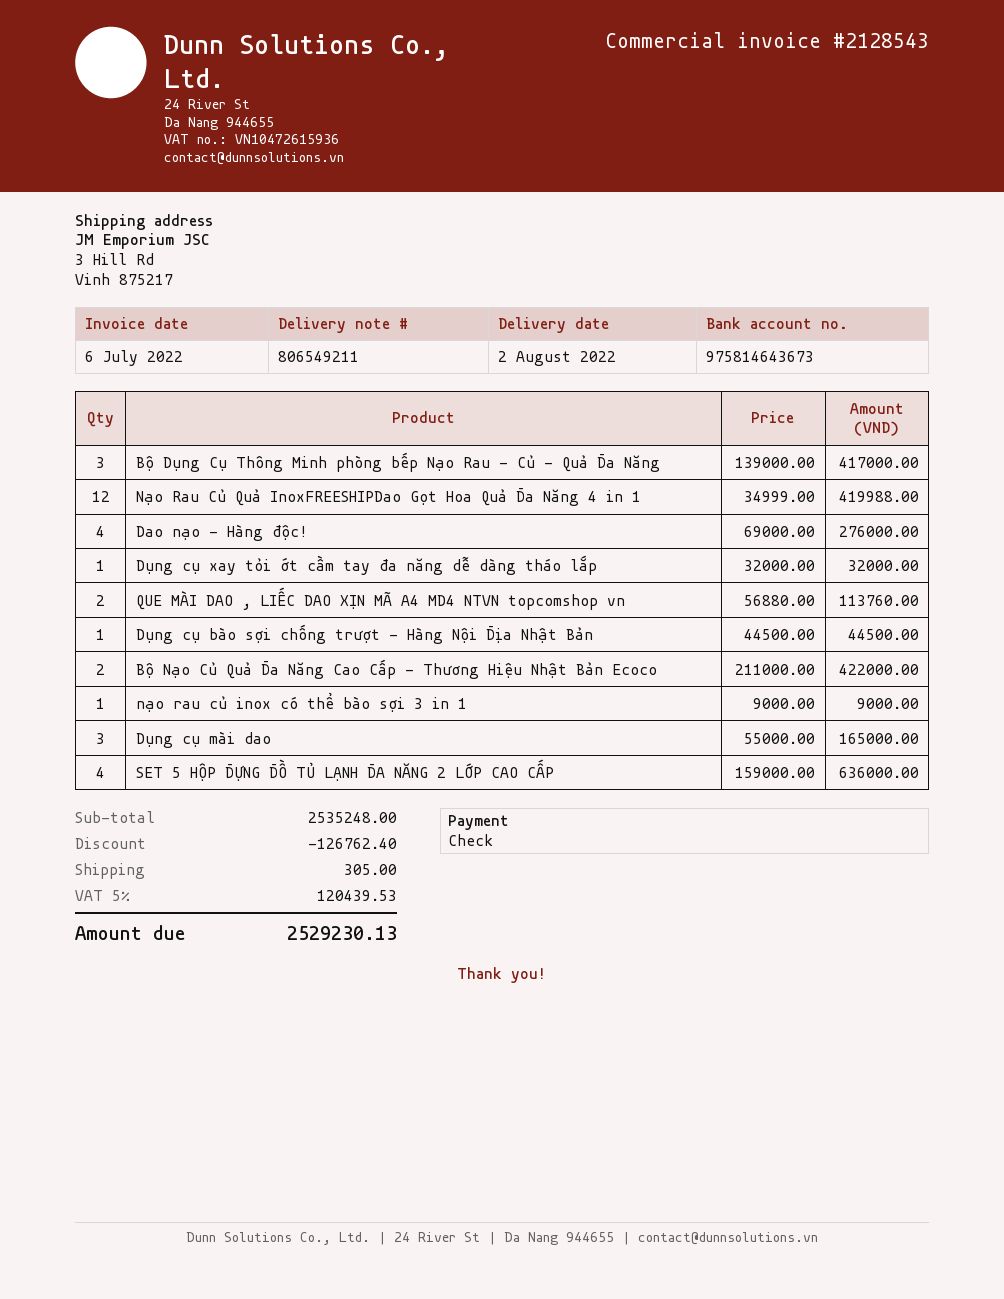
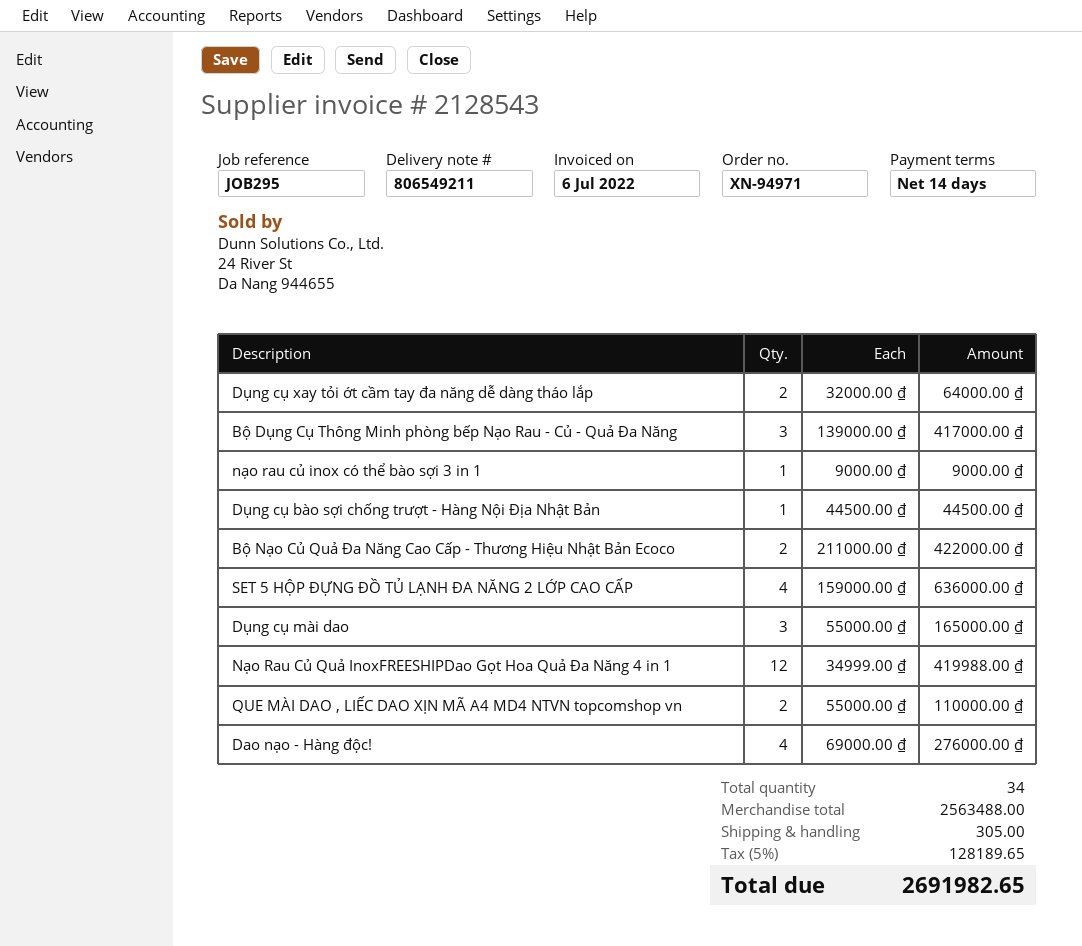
Dụng cụ xay tỏi ớt cầm tay đa năng dễ dàng tháo lắp: 1 x 32000.00 = 32000.00 -> 2 x 32000.00 = 64000.00
QUE MÀI DAO , LIẾC DAO XỊN MÃ A4 MD4 NTVN topcomshop vn: 2 x 56880.00 = 113760.00 -> 2 x 55000.00 = 110000.00
subtotal: 2535248.00 -> 2563488.00
discount: 126762.40 -> none
tax: 5% = 120439.53 -> 5% = 128189.65
total: 2529230.13 -> 2691982.65

